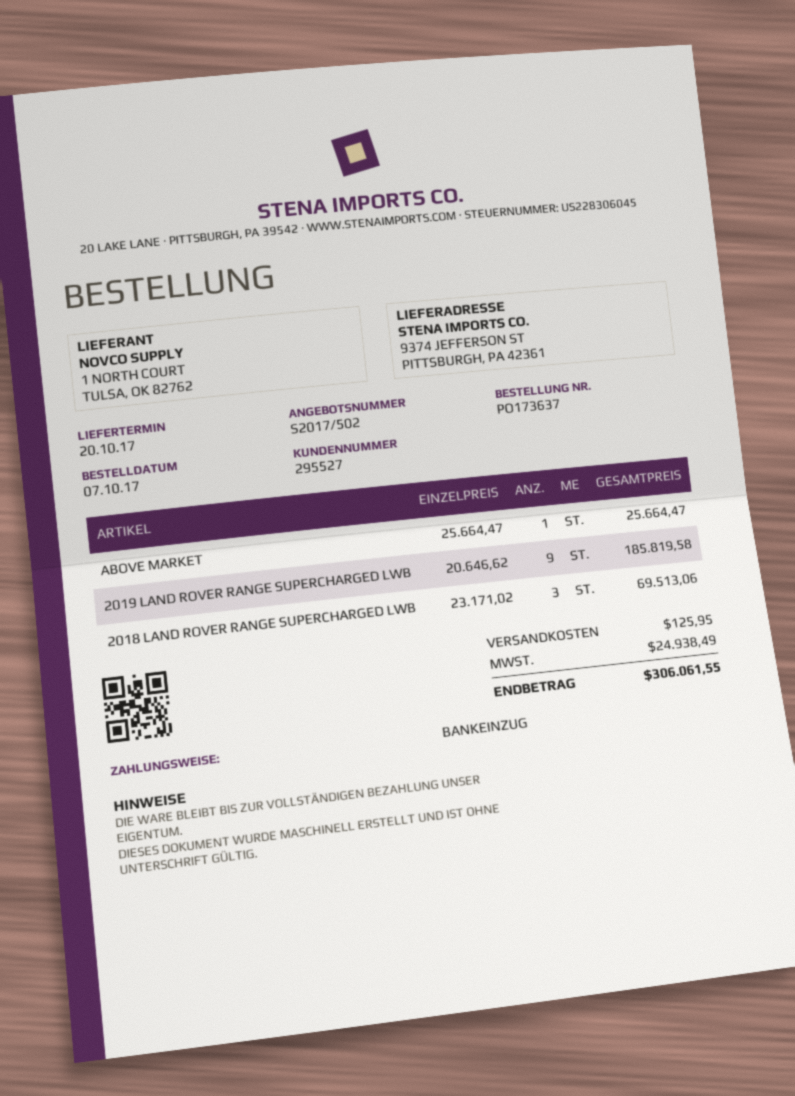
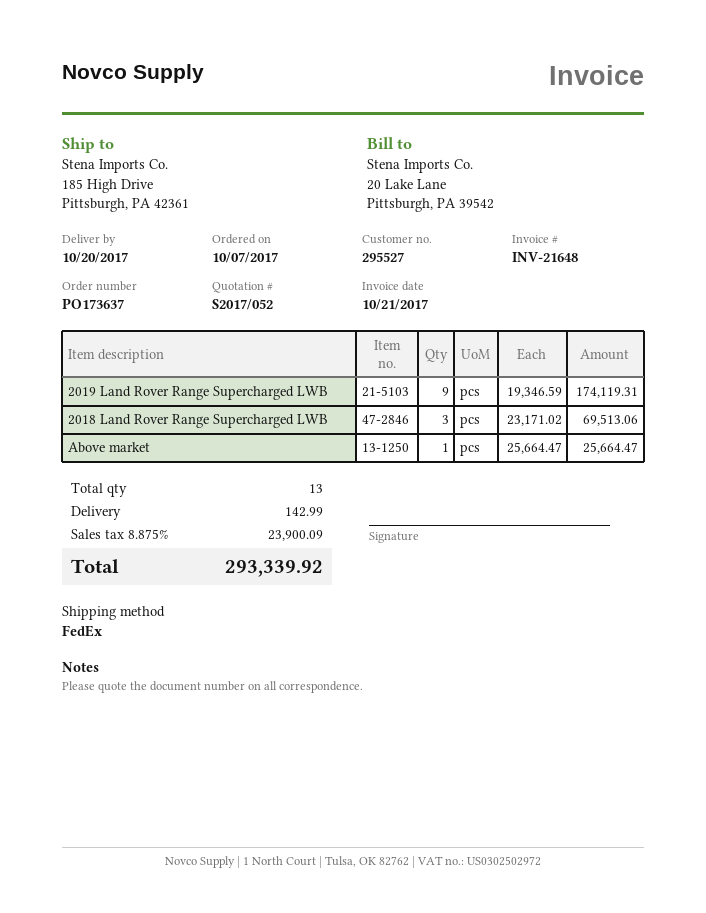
quote number: S2017/502 -> S2017/052
ship to: 9374 JEFFERSON ST, PITTSBURGH, PA 42361 -> 185 High Drive, Pittsburgh, PA 42361
2019 LAND ROVER RANGE SUPERCHARGED LWB: 9 x 20646.62 = 185819.58 -> 9 x 19346.59 = 174119.31
shipping: 125.95 -> 142.99
tax: 24938.49 -> 23900.09
total: 306061.55 -> 293339.92

